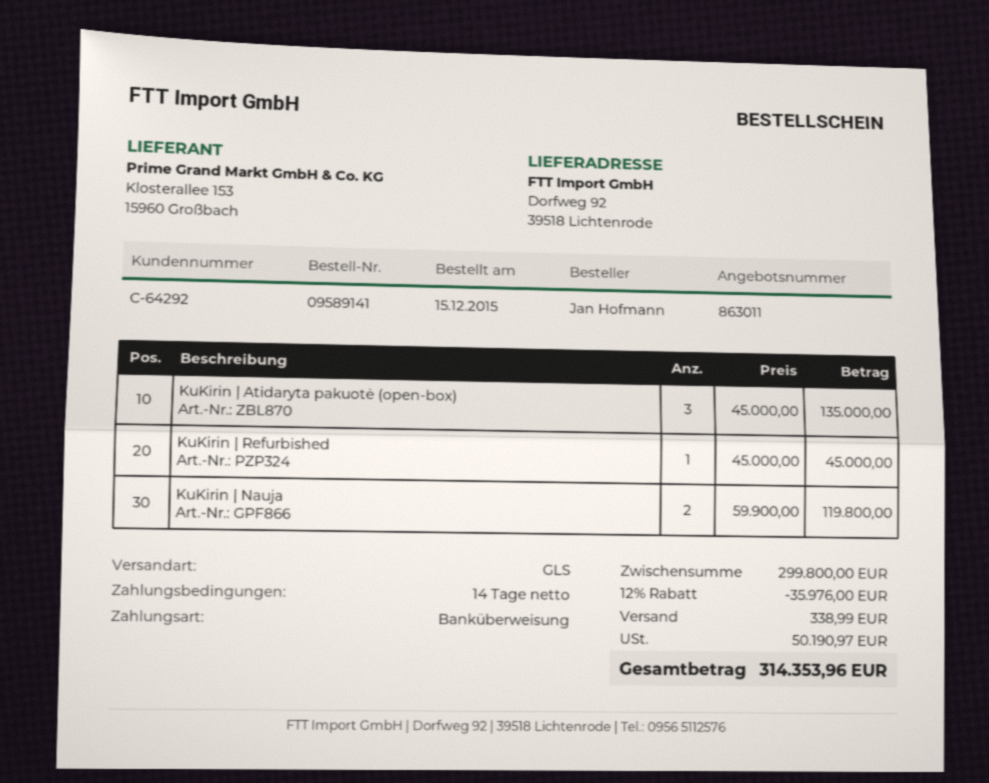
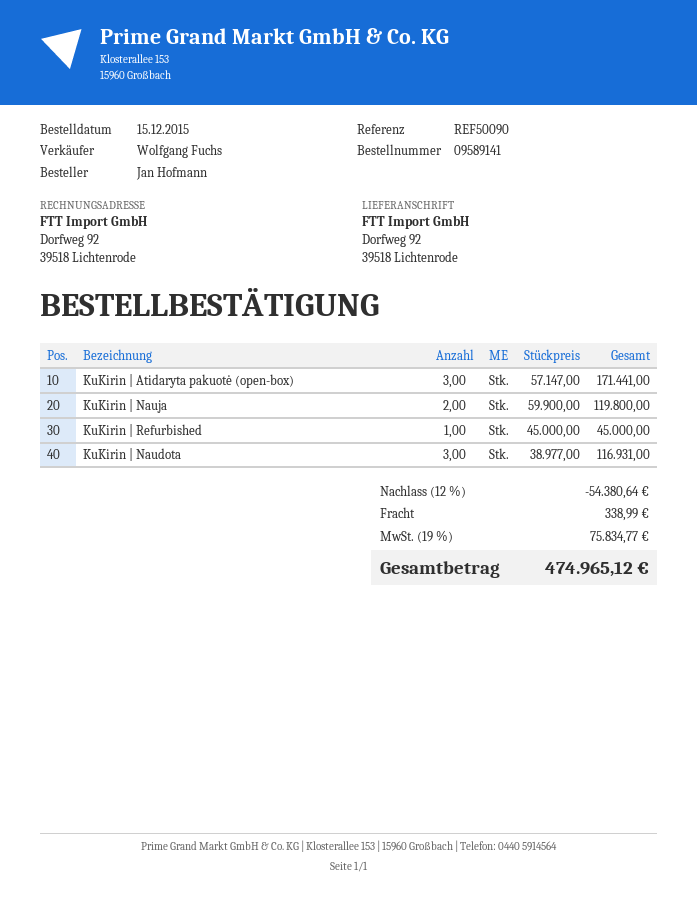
KuKirin | Atidaryta pakuotė (open-box): 3 x 45000.00 = 135000.00 -> 3 x 57147.00 = 171441.00
KuKirin | Naudota: none -> 3 x 38977.00 = 116931.00
discount: 12% = 35976.00 -> 12% = 54380.64
tax: 50190.97 -> 75834.77
total: 314353.96 -> 474965.12

